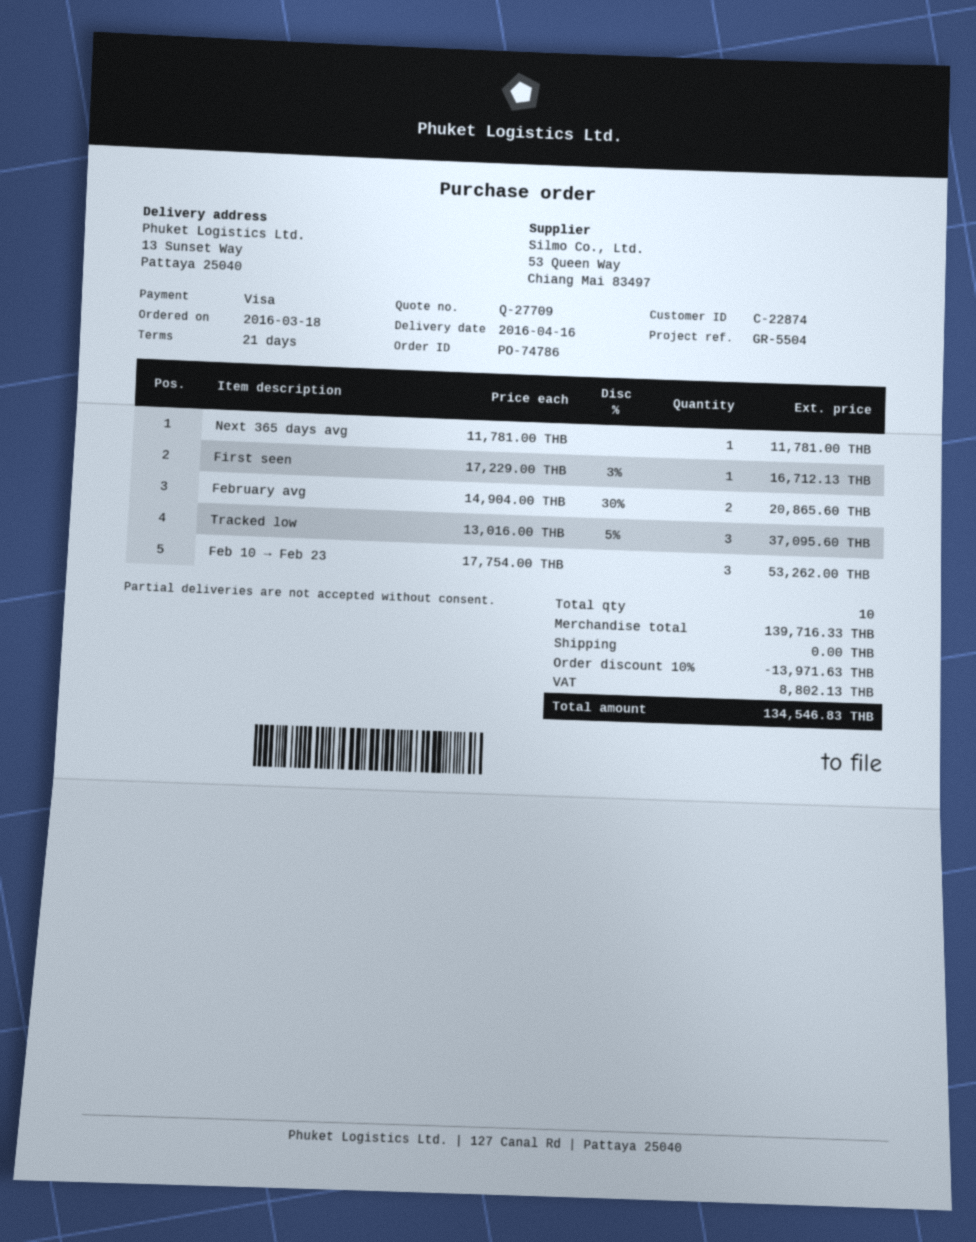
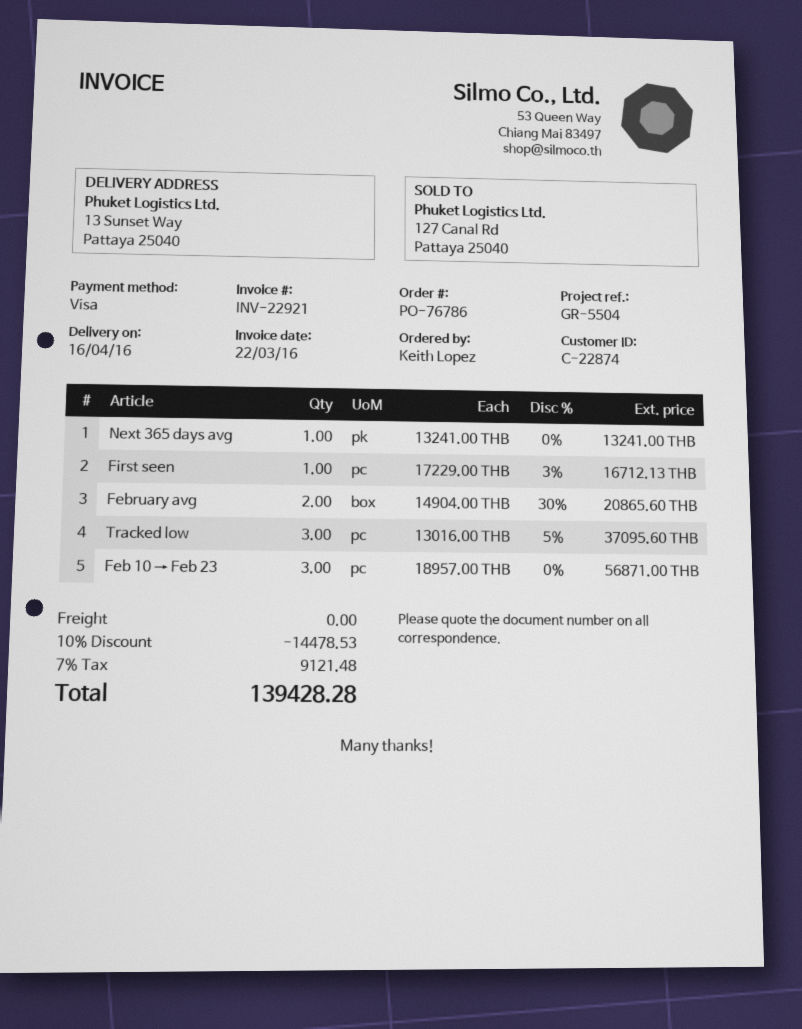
order number: PO-74786 -> PO-76786
Next 365 days avg: 1 x 11781.00 = 11781.00 -> 1 x 13241.00 = 13241.00
Feb 10 → Feb 23: 3 x 17754.00 = 53262.00 -> 3 x 18957.00 = 56871.00
discount: 10% = 13971.63 -> 10% = 14478.53
tax: 8802.13 -> 9121.48
total: 134546.83 -> 139428.28

